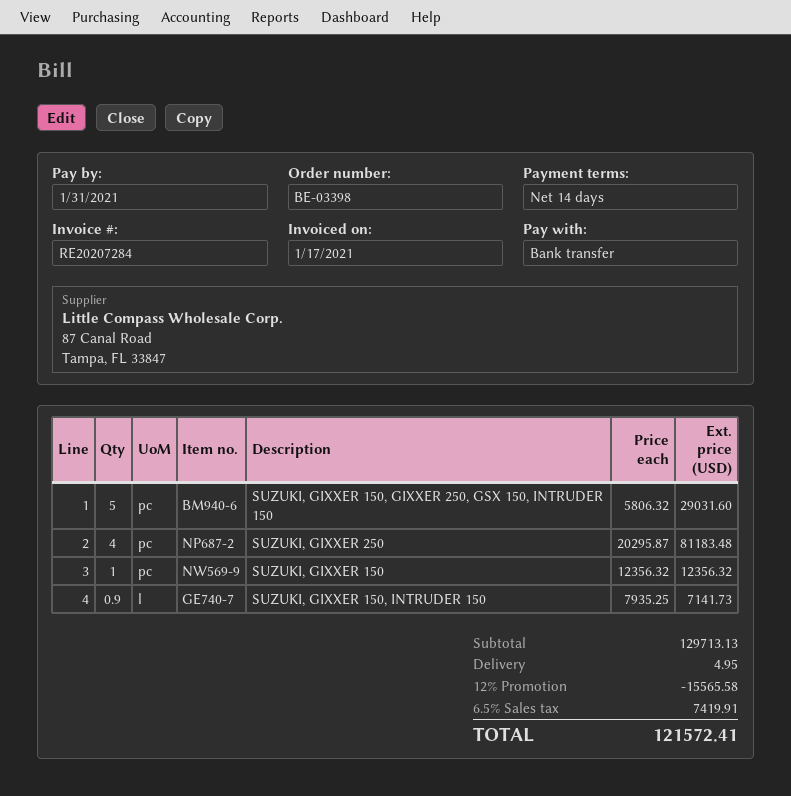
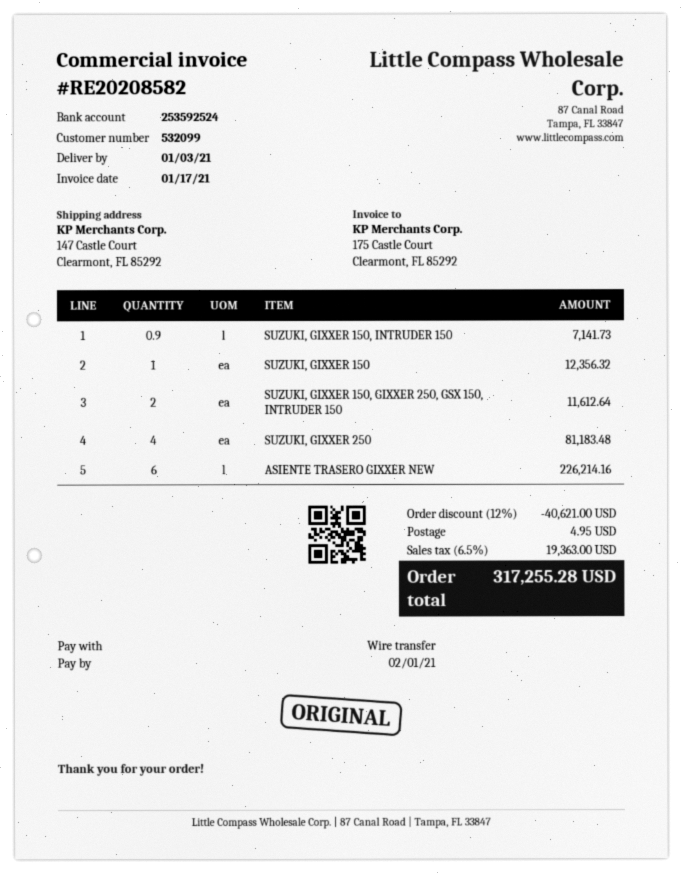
invoice number: RE20207284 -> RE20208582
due date: 2021-01-31 -> 2021-02-01
SUZUKI, GIXXER 150, GIXXER 250, GSX 150, INTRUDER 150: 5 for 29031.60 -> 2 for 11612.64
ASIENTE TRASERO GIXXER NEW: none -> 6 for 226214.16
discount: 12% = 15565.58 -> 12% = 40621.00
tax: 6.5% = 7419.91 -> 6.5% = 19363.00
total: 121572.41 -> 317255.28

